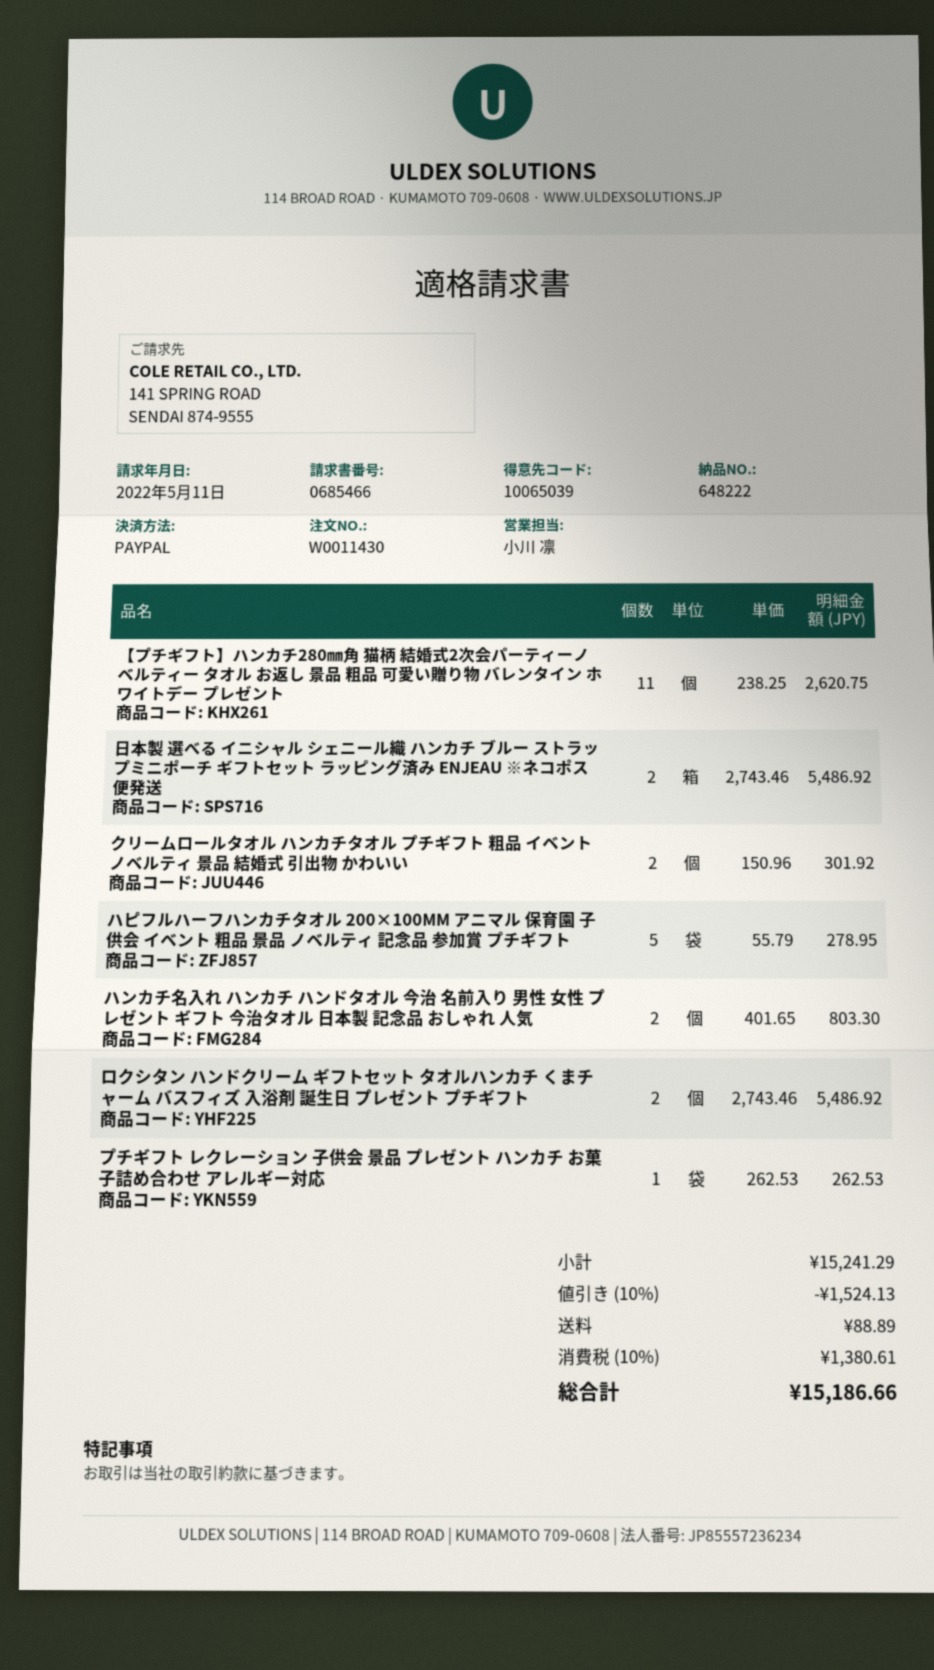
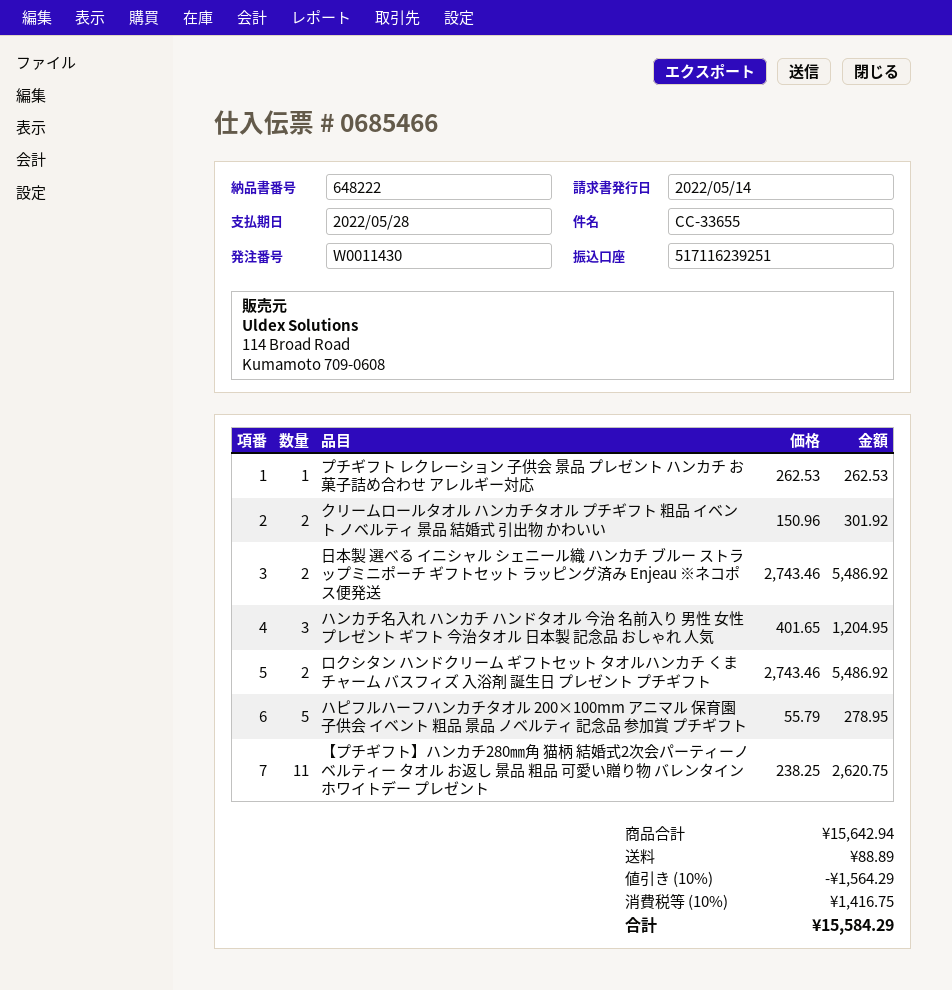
invoice date: 2022-05-11 -> 2022-05-14
ハンカチ名入れ ハンカチ ハンドタオル 今治 名前入り 男性 女性 プレゼント ギフト 今治タオル 日本製 記念品 おしゃれ 人気: 2 x 401.65 = 803.30 -> 3 x 401.65 = 1204.95
subtotal: 15241.29 -> 15642.94
discount: 10% = 1524.13 -> 10% = 1564.29
tax: 10% = 1380.61 -> 10% = 1416.75
total: 15186.66 -> 15584.29

